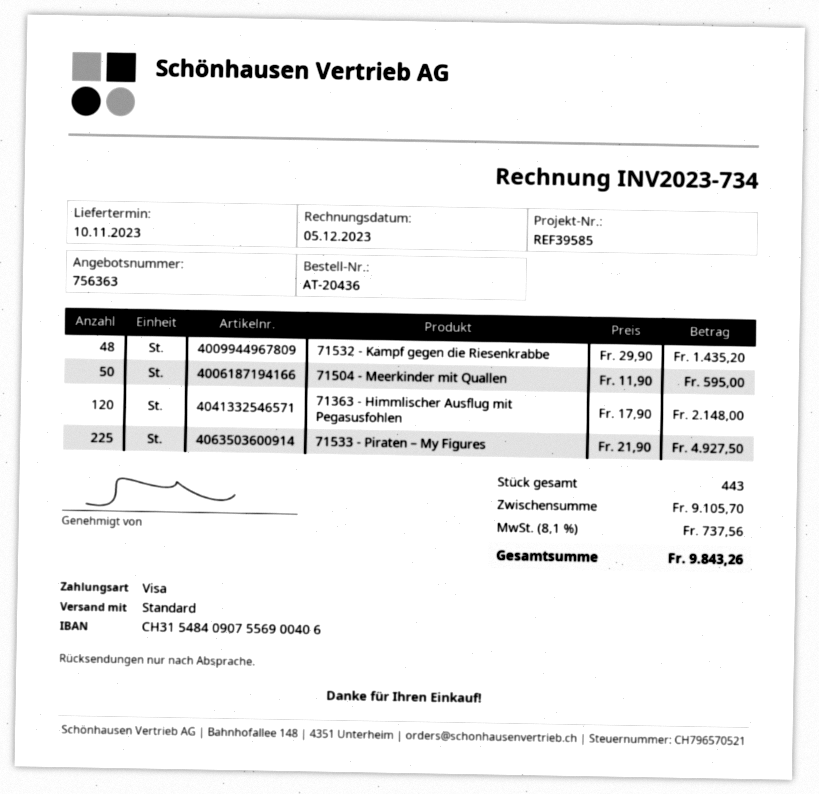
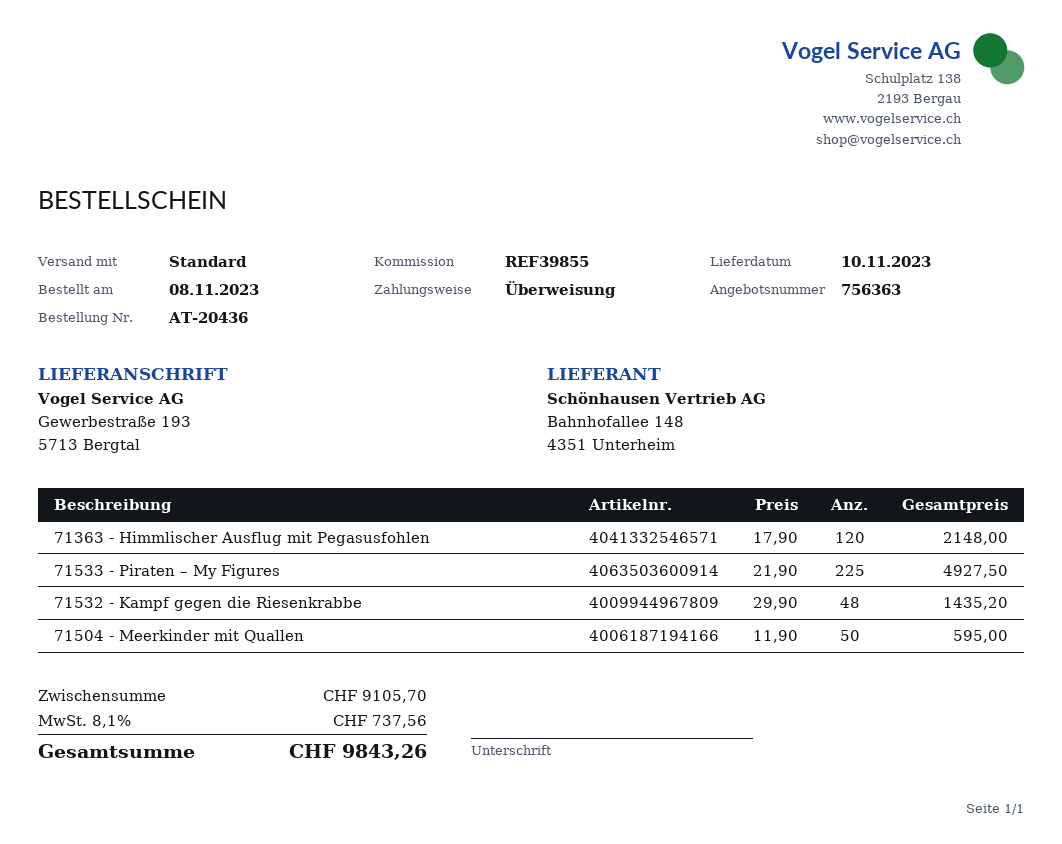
reference: REF39585 -> REF39855
payment method: Visa -> bank transfer

